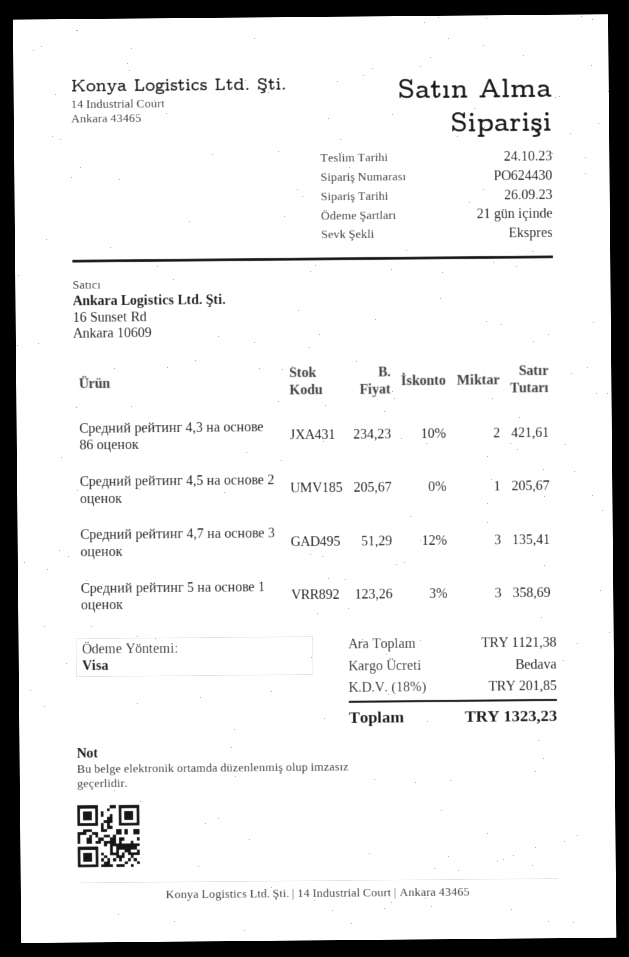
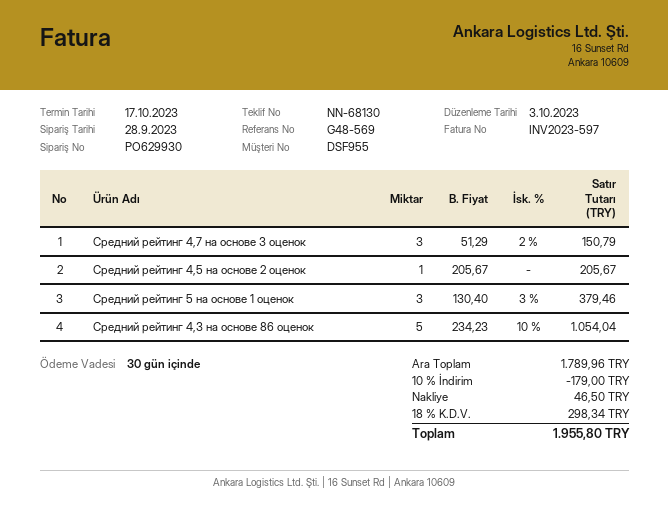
order number: PO624430 -> PO629930
order date: 2023-09-26 -> 2023-09-28
delivery date: 2023-10-24 -> 2023-10-17
payment terms: 21 days -> 30 days
Средний рейтинг 4,3 на основе 86 оценок: 2 x 234.23 - 10% = 421.61 -> 5 x 234.23 - 10% = 1054.04
Средний рейтинг 4,7 на основе 3 оценок: 3 x 51.29 - 12% = 135.41 -> 3 x 51.29 - 2% = 150.79
Средний рейтинг 5 на основе 1 оценок: 3 x 123.26 - 3% = 358.69 -> 3 x 130.40 - 3% = 379.46
subtotal: 1121.38 -> 1789.96
discount: none -> 10% = 179.00
shipping: 0.00 -> 46.50
tax: 18% = 201.85 -> 18% = 298.34
total: 1323.23 -> 1955.80

